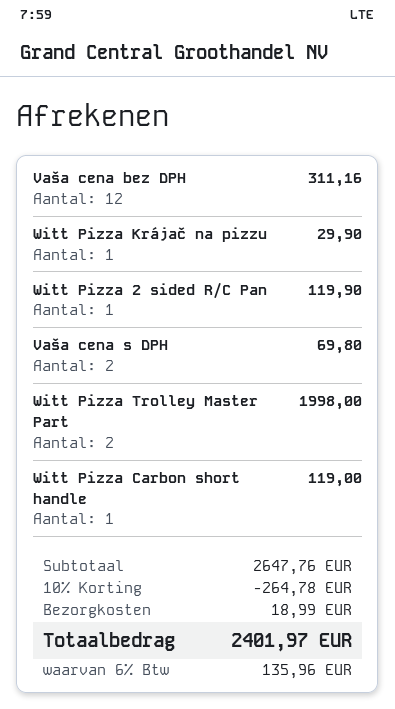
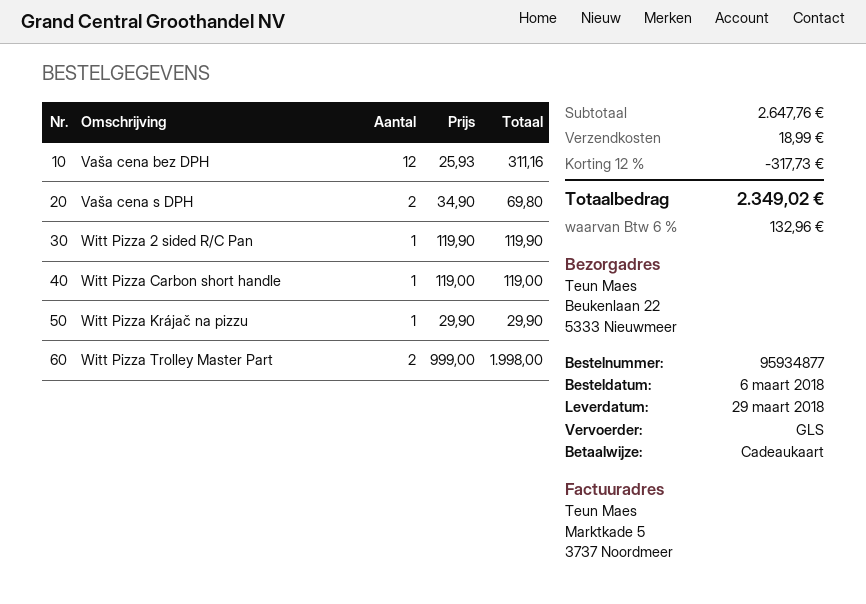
discount: 10% = 264.78 -> 12% = 317.73
tax: 6% = 135.96 -> 6% = 132.96
total: 2401.97 -> 2349.02

